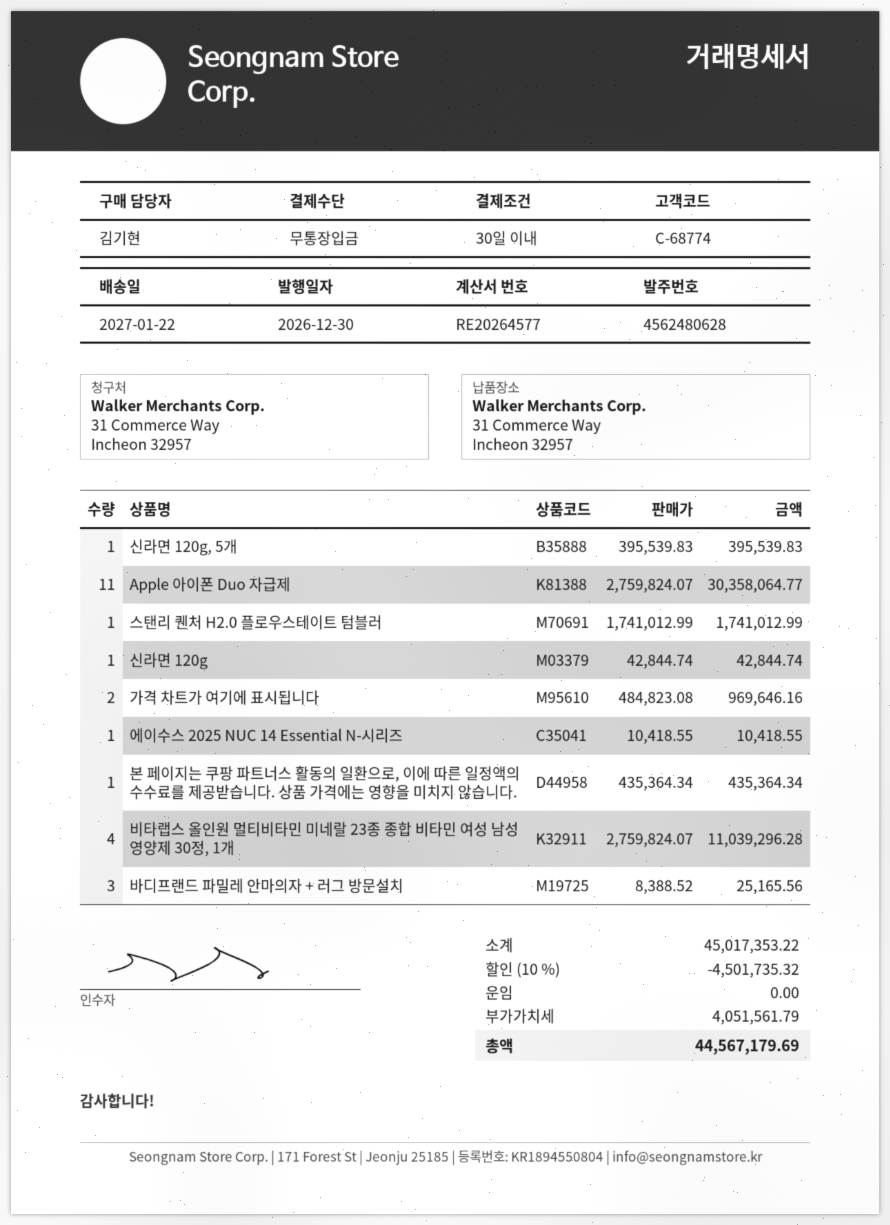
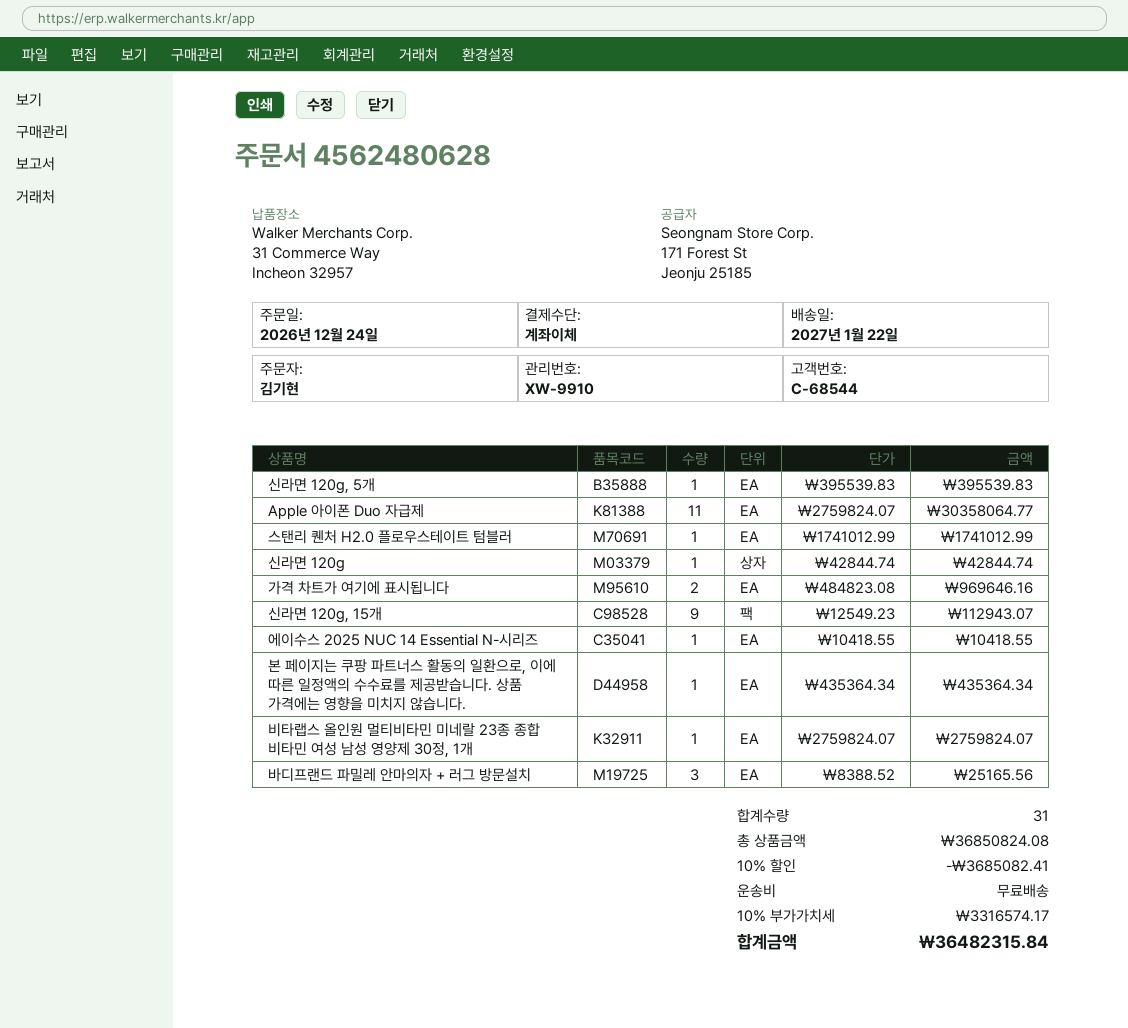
customer number: C-68774 -> C-68544
비타랩스 올인원 멀티비타민 미네랄 23종 종합 비타민 여성 남성 영양제 30정, 1개: 4 x 2759824.07 = 11039296.28 -> 1 x 2759824.07 = 2759824.07
신라면 120g, 15개: none -> 9 x 12549.23 = 112943.07
subtotal: 45017353.22 -> 36850824.08
discount: 10% = 4501735.32 -> 10% = 3685082.41
tax: 4051561.79 -> 3316574.17
total: 44567179.69 -> 36482315.84

